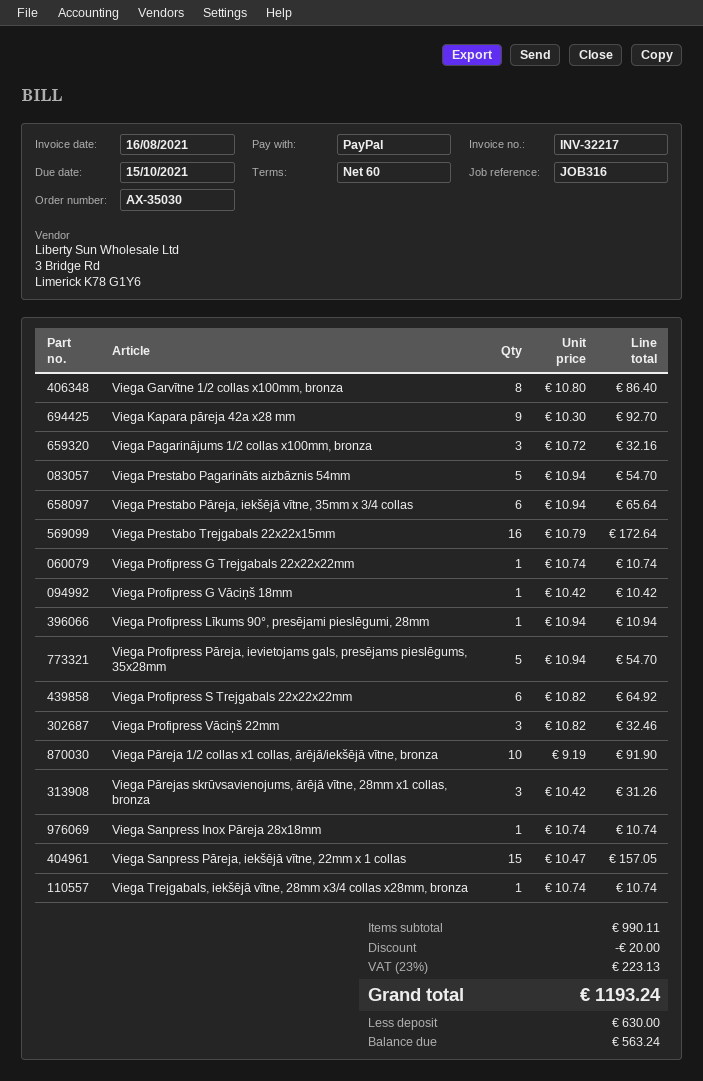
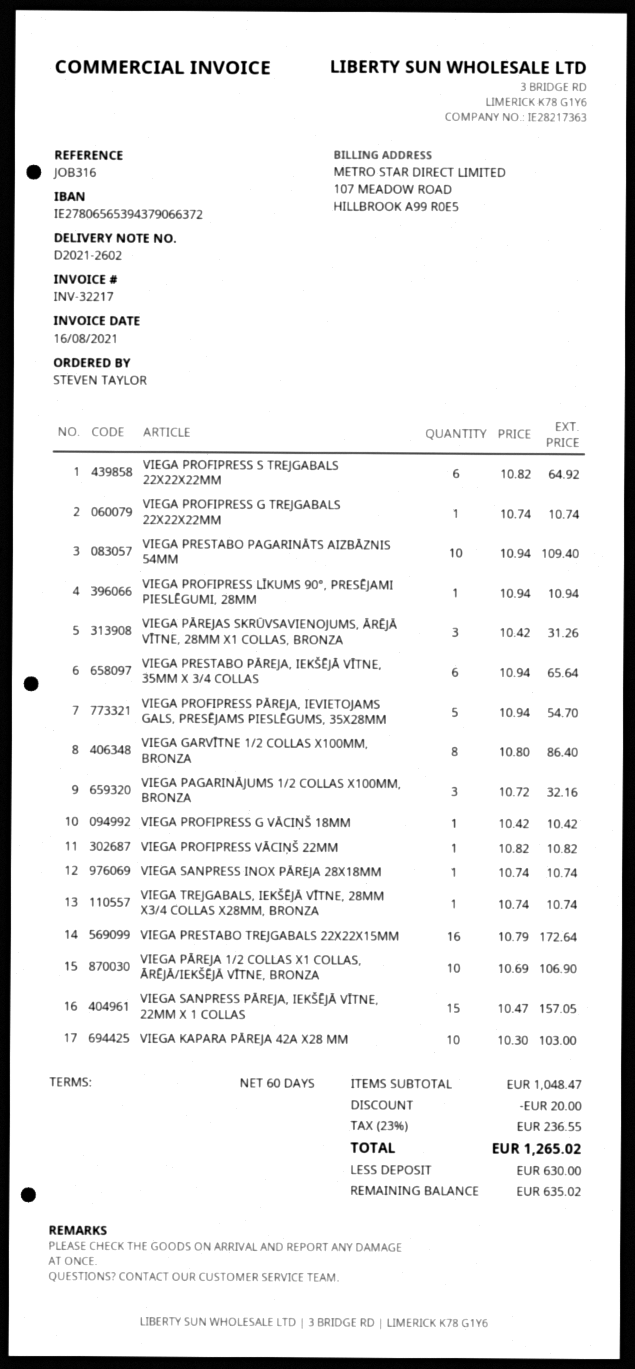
Viega Kapara pāreja 42a x28 mm: 9 x 10.30 = 92.70 -> 10 x 10.30 = 103.00
Viega Prestabo Pagarināts aizbāznis 54mm: 5 x 10.94 = 54.70 -> 10 x 10.94 = 109.40
Viega Profipress Vāciņš 22mm: 3 x 10.82 = 32.46 -> 1 x 10.82 = 10.82
Viega Pāreja 1/2 collas x1 collas, ārējā/iekšējā vītne, bronza: 10 x 9.19 = 91.90 -> 10 x 10.69 = 106.90
subtotal: 990.11 -> 1048.47
tax: 23% = 223.13 -> 23% = 236.55
total: 1193.24 -> 1265.02
balance: 563.24 -> 635.02

